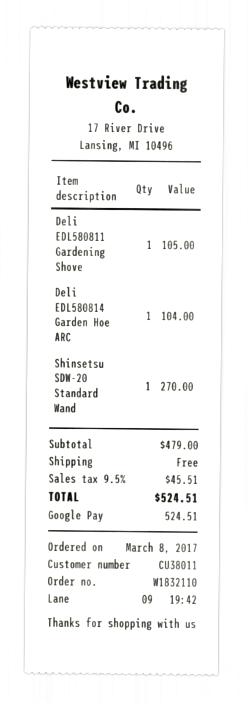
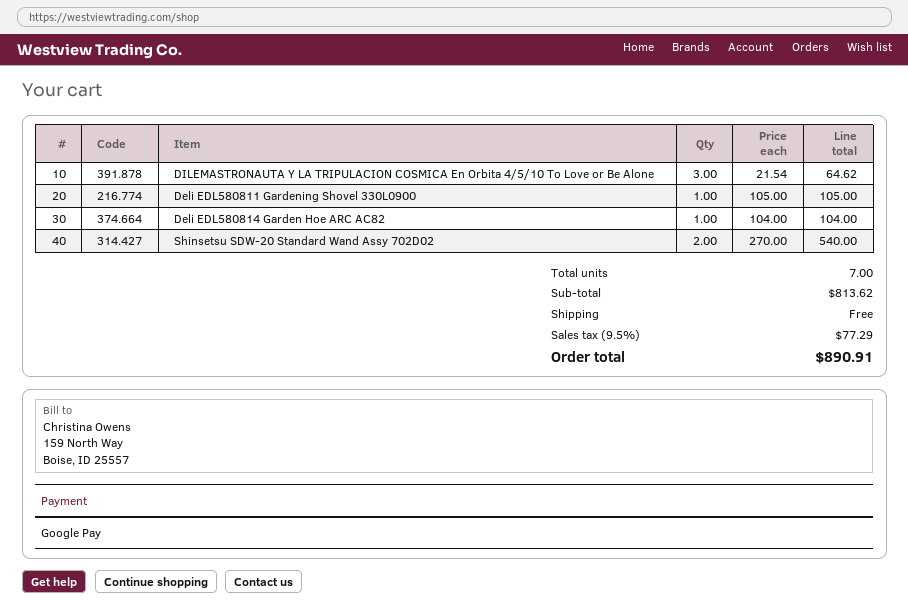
Shinsetsu SDW-20 Standard Wand: 1 for 270.00 -> 2 for 540.00
DILEMASTRONAUTA Y LA TRIPULACION COSMICA En Orbita 4/5/10 To Love or Be Alone: none -> 3 for 64.62
subtotal: 479.00 -> 813.62
tax: 9.5% = 45.51 -> 9.5% = 77.29
total: 524.51 -> 890.91

